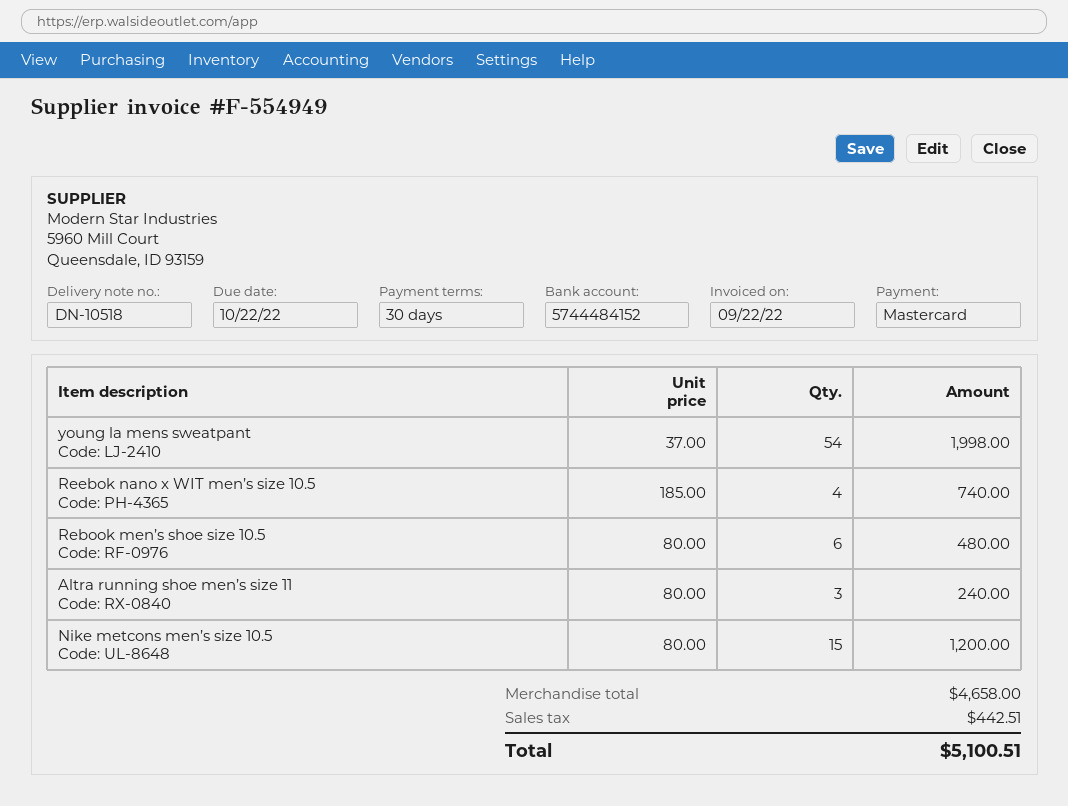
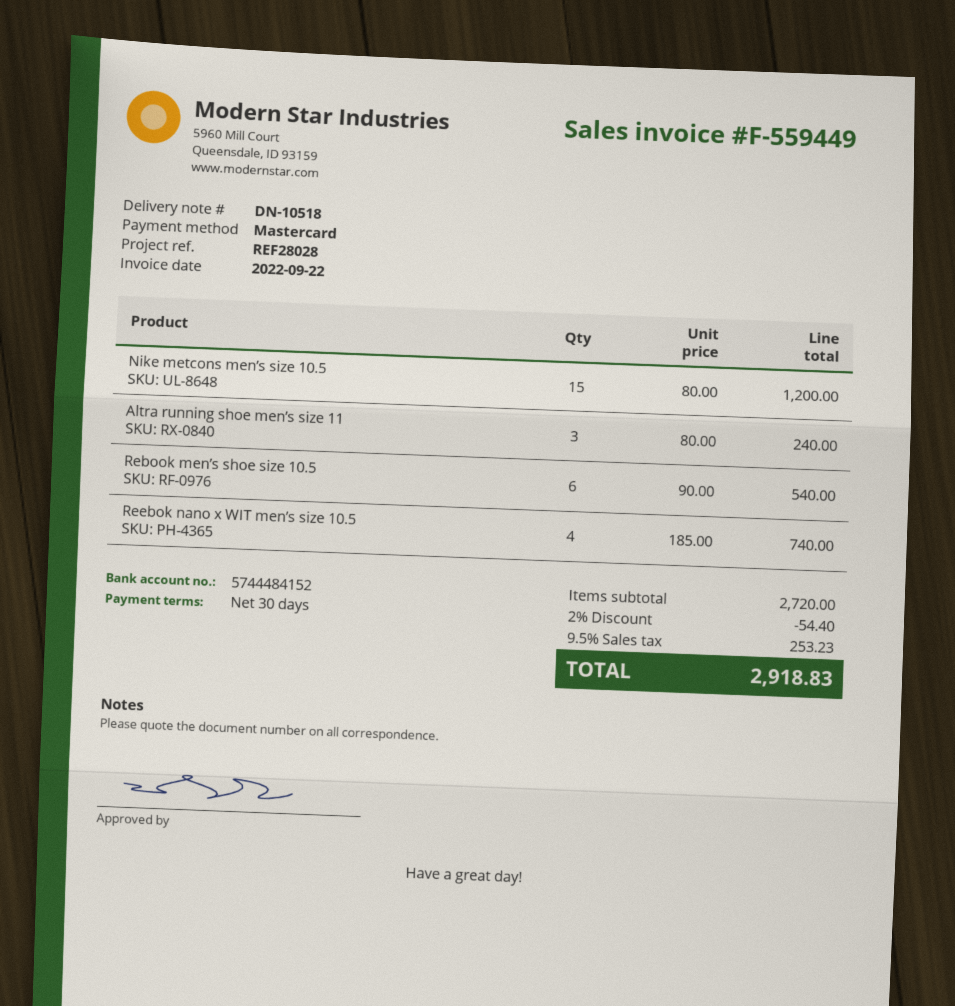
invoice number: F-554949 -> F-559449
young la mens sweatpant: 54 x 37.00 = 1998.00 -> none
Rebook men’s shoe size 10.5: 6 x 80.00 = 480.00 -> 6 x 90.00 = 540.00
subtotal: 4658.00 -> 2720.00
discount: none -> 2% = 54.40
tax: 442.51 -> 253.23
total: 5100.51 -> 2918.83

